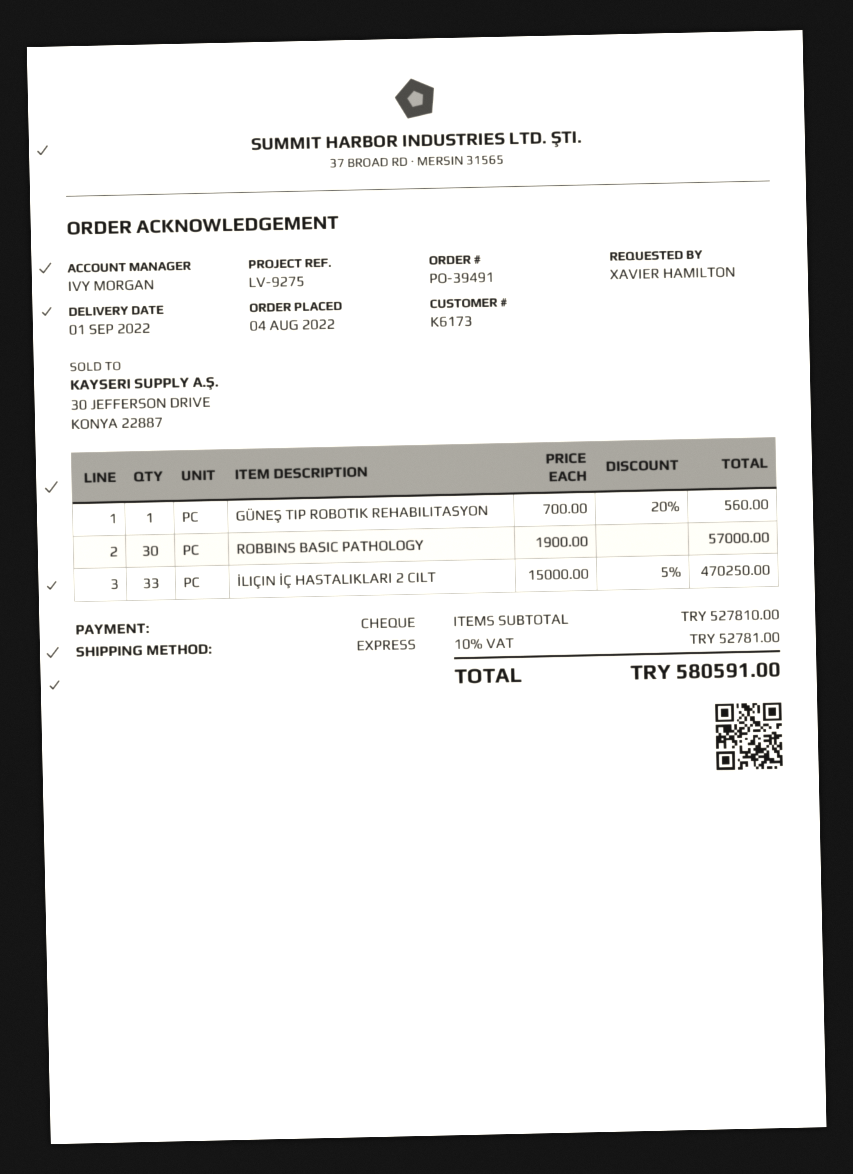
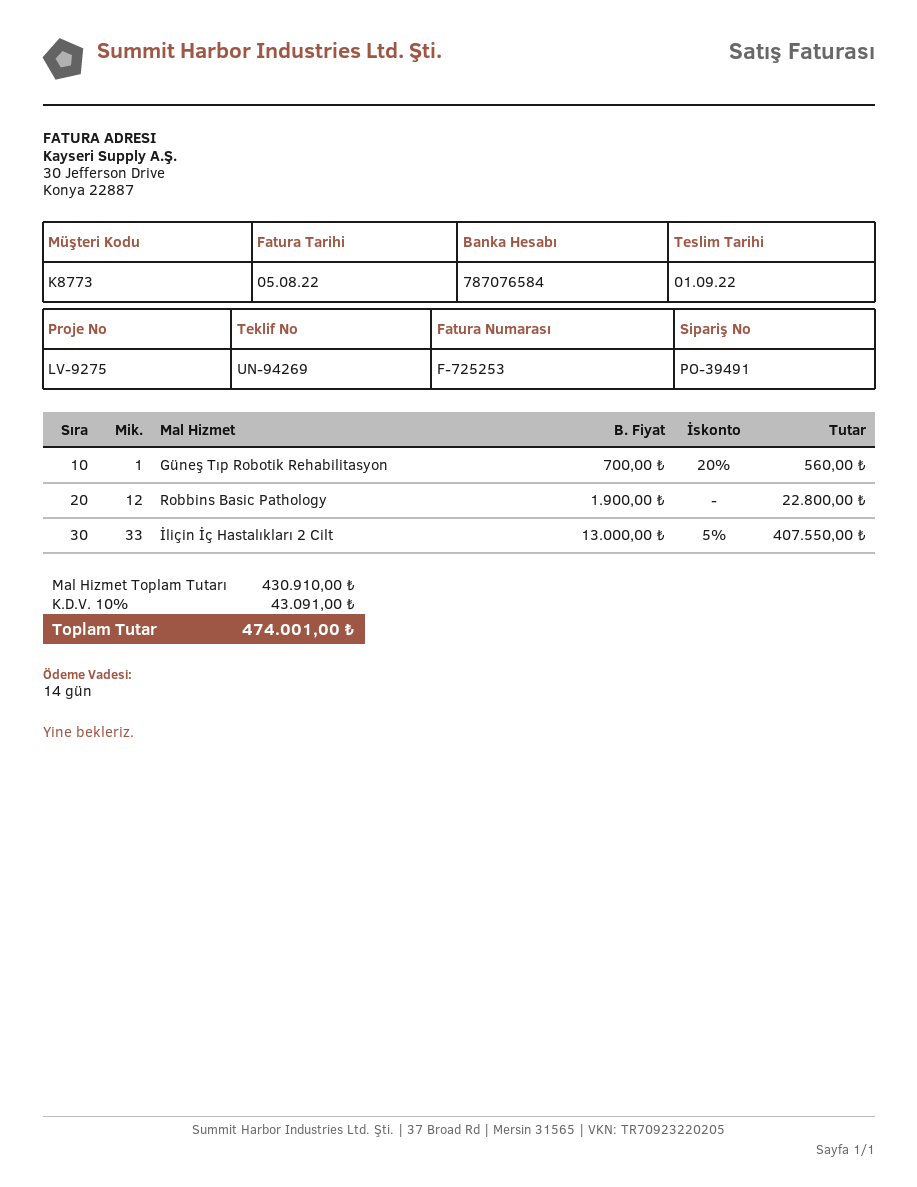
customer number: K6173 -> K8773
ROBBINS BASIC PATHOLOGY: 30 x 1900.00 = 57000.00 -> 12 x 1900.00 = 22800.00
İLIÇIN İÇ HASTALIKLARI 2 CILT: 33 x 15000.00 - 5% = 470250.00 -> 33 x 13000.00 - 5% = 407550.00
subtotal: 527810.00 -> 430910.00
tax: 10% = 52781.00 -> 10% = 43091.00
total: 580591.00 -> 474001.00

